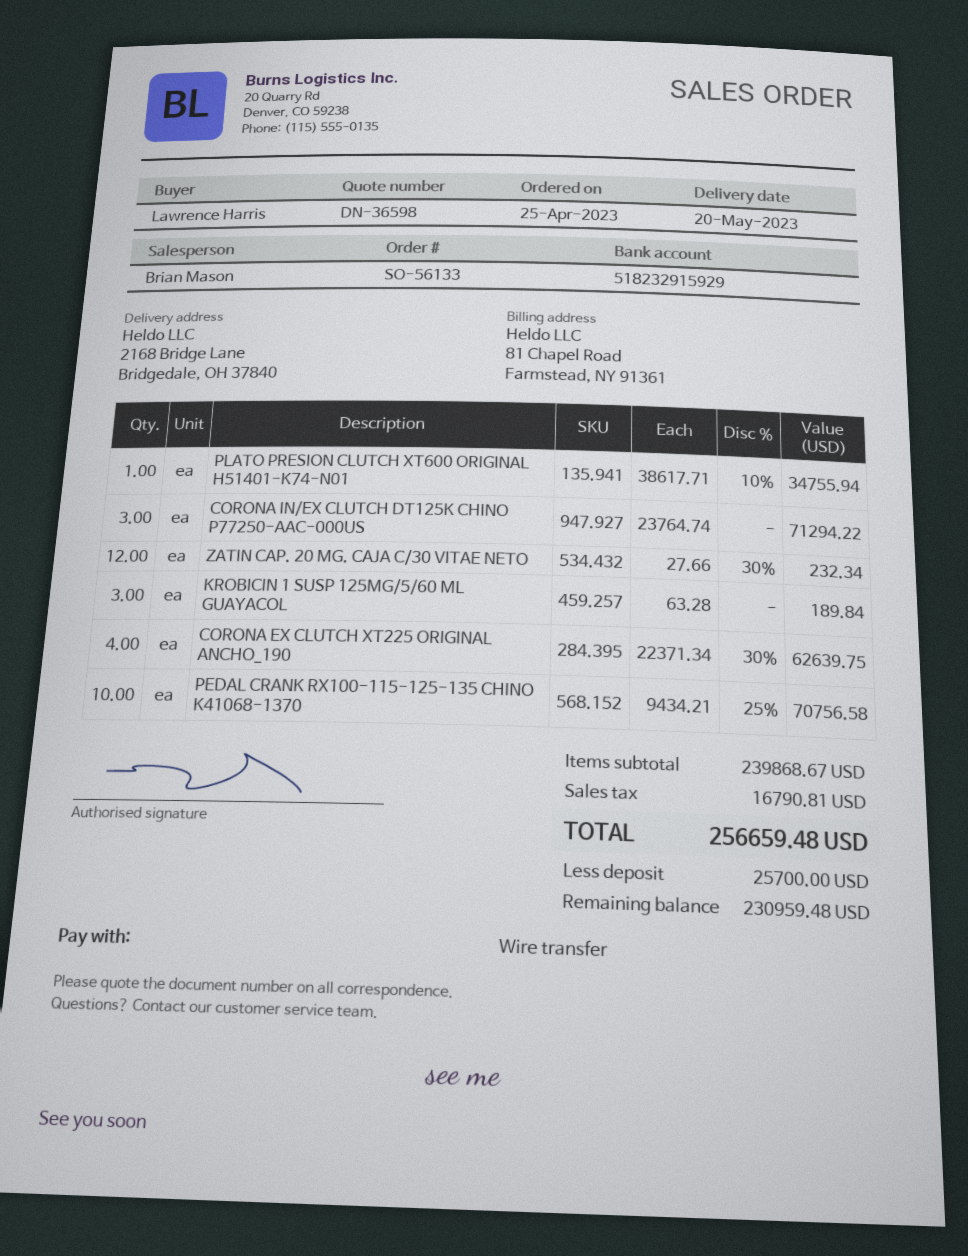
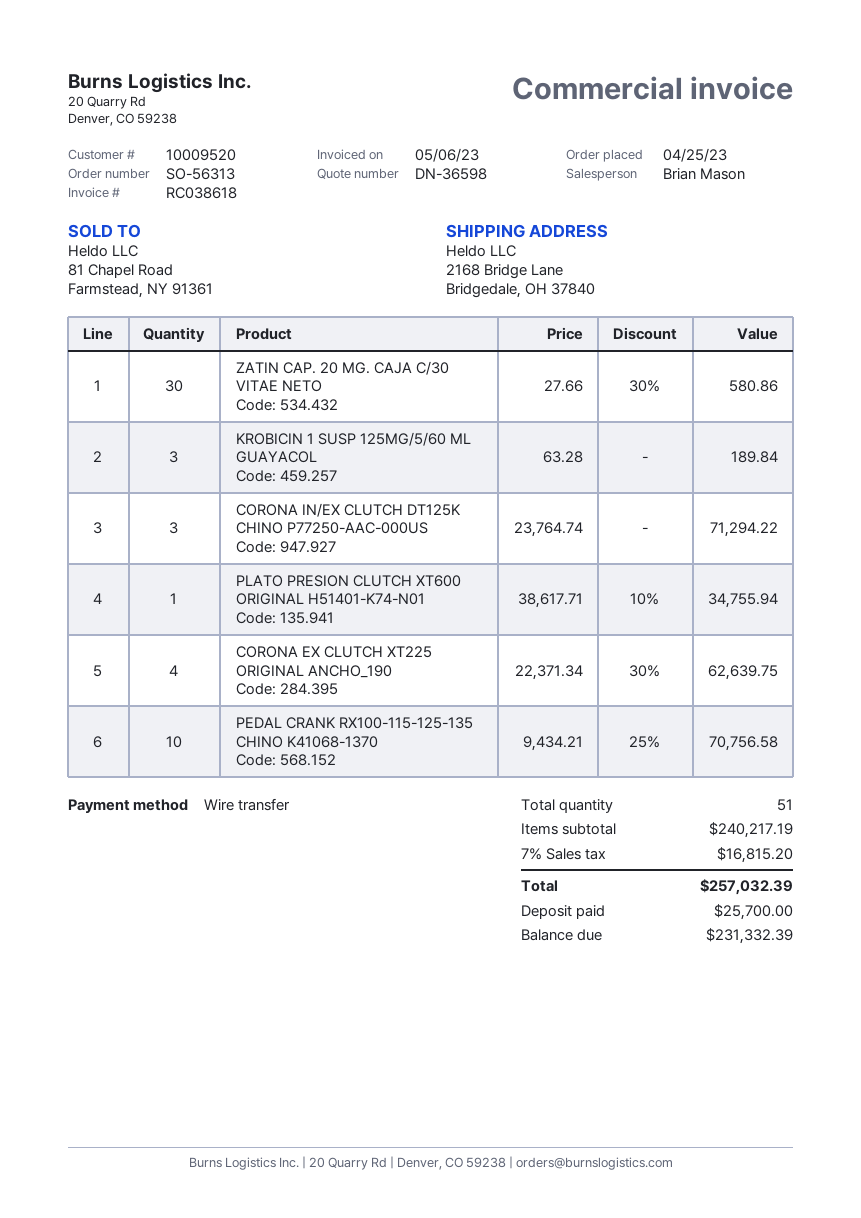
order number: SO-56133 -> SO-56313
ZATIN CAP. 20 MG. CAJA C/30 VITAE NETO: 12 x 27.66 - 30% = 232.34 -> 30 x 27.66 - 30% = 580.86
subtotal: 239868.67 -> 240217.19
tax: 16790.81 -> 16815.20
total: 256659.48 -> 257032.39
balance: 230959.48 -> 231332.39

